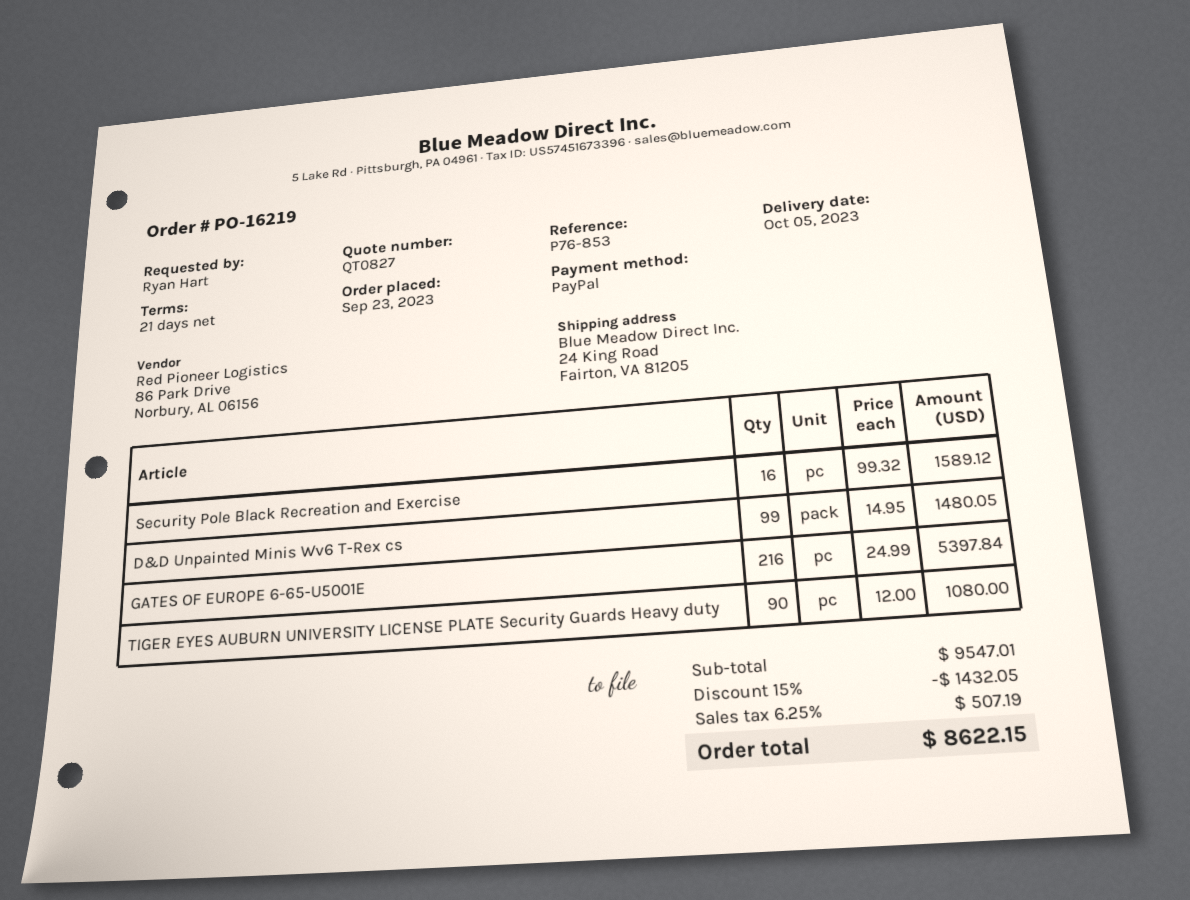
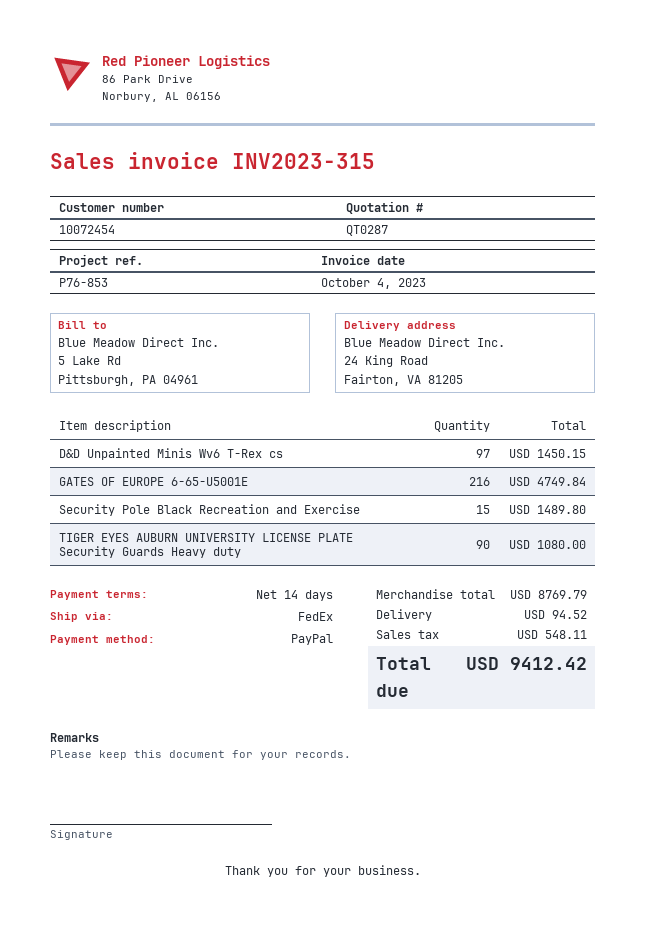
quote number: QT0827 -> QT0287
payment terms: 21 days -> 14 days
Security Pole Black Recreation and Exercise: 16 for 1589.12 -> 15 for 1489.80
D&D Unpainted Minis Wv6 T-Rex cs: 99 for 1480.05 -> 97 for 1450.15
GATES OF EUROPE 6-65-U5001E: 216 for 5397.84 -> 216 for 4749.84
subtotal: 9547.01 -> 8769.79
discount: 15% = 1432.05 -> none
shipping: none -> 94.52
tax: 507.19 -> 548.11
total: 8622.15 -> 9412.42

